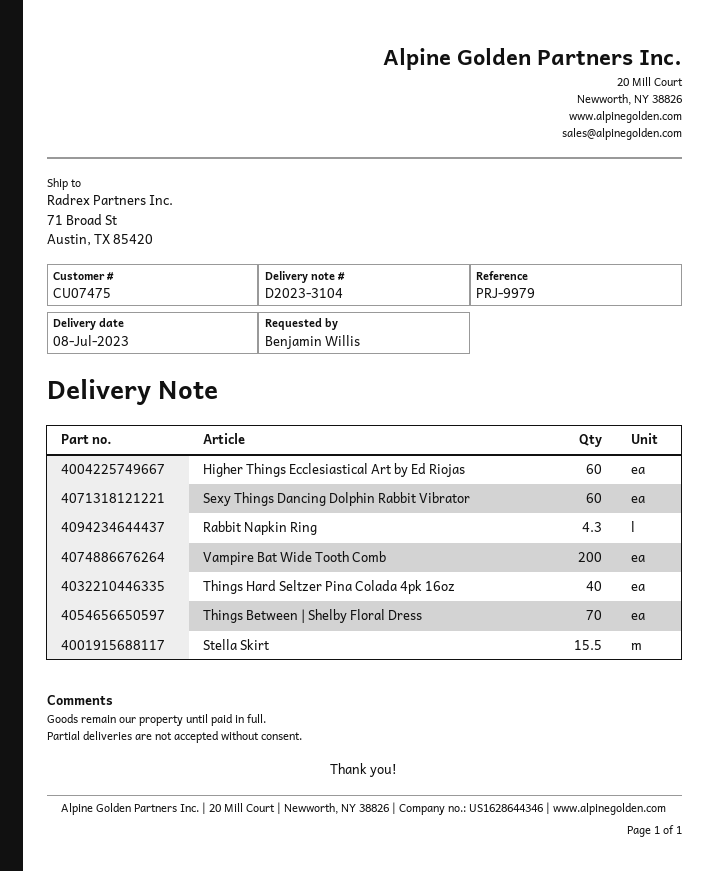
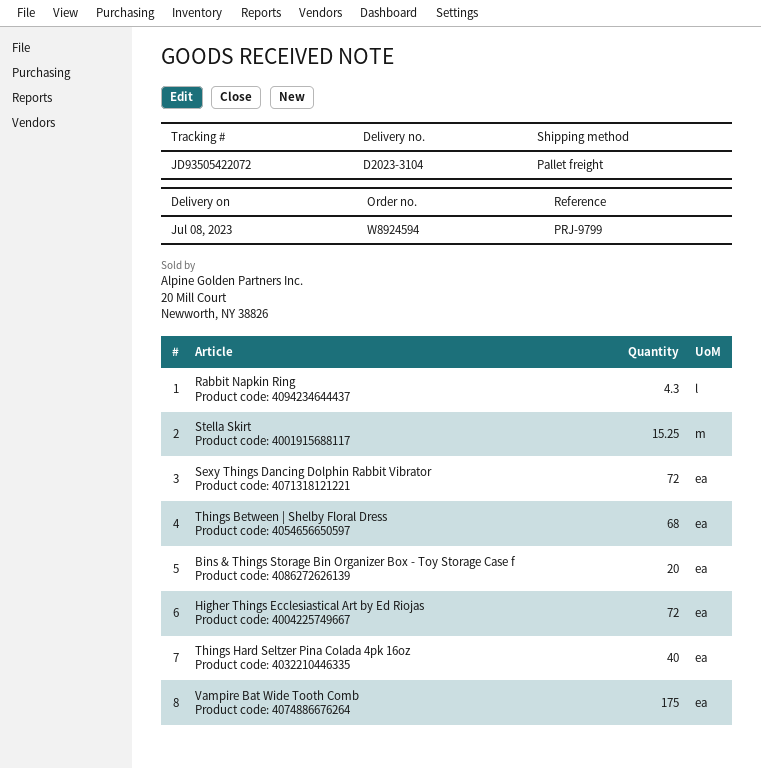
reference: PRJ-9979 -> PRJ-9799
Higher Things Ecclesiastical Art by Ed Riojas: 60 -> 72
Sexy Things Dancing Dolphin Rabbit Vibrator: 60 -> 72
Vampire Bat Wide Tooth Comb: 200 -> 175
Things Between | Shelby Floral Dress: 70 -> 68
Stella Skirt: 15.5 -> 15.25
Bins & Things Storage Bin Organizer Box - Toy Storage Case f: none -> 20

